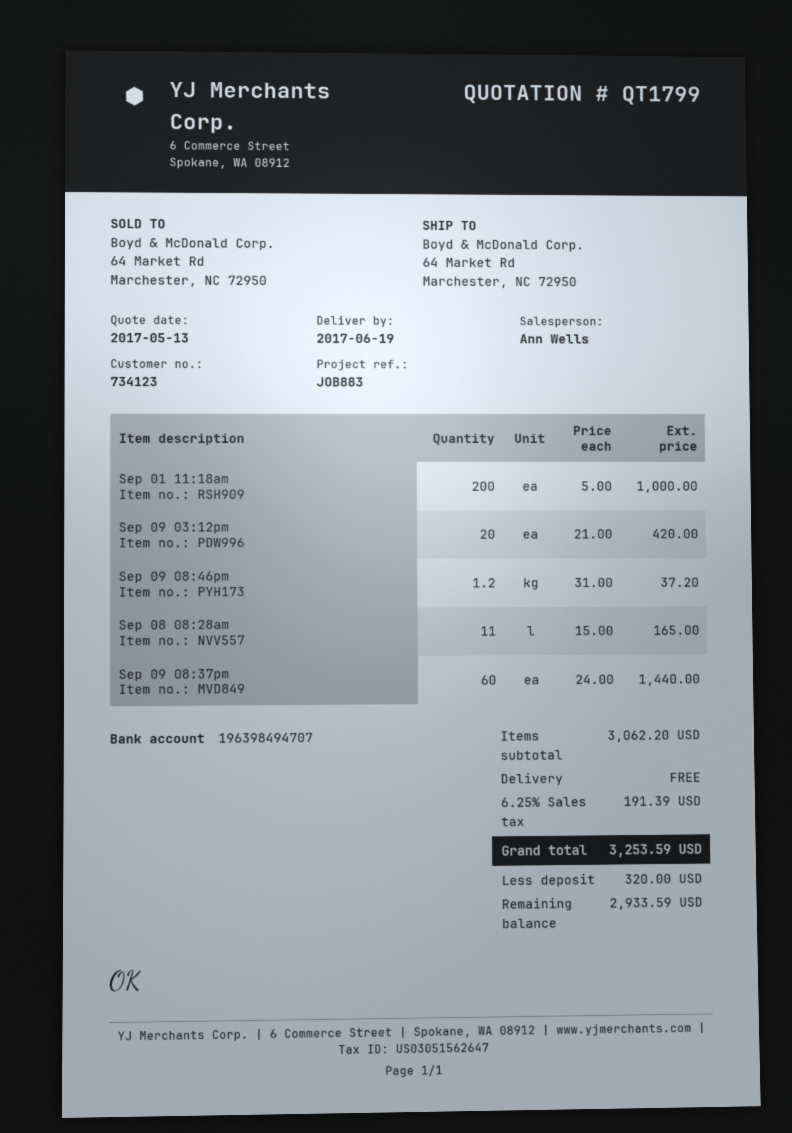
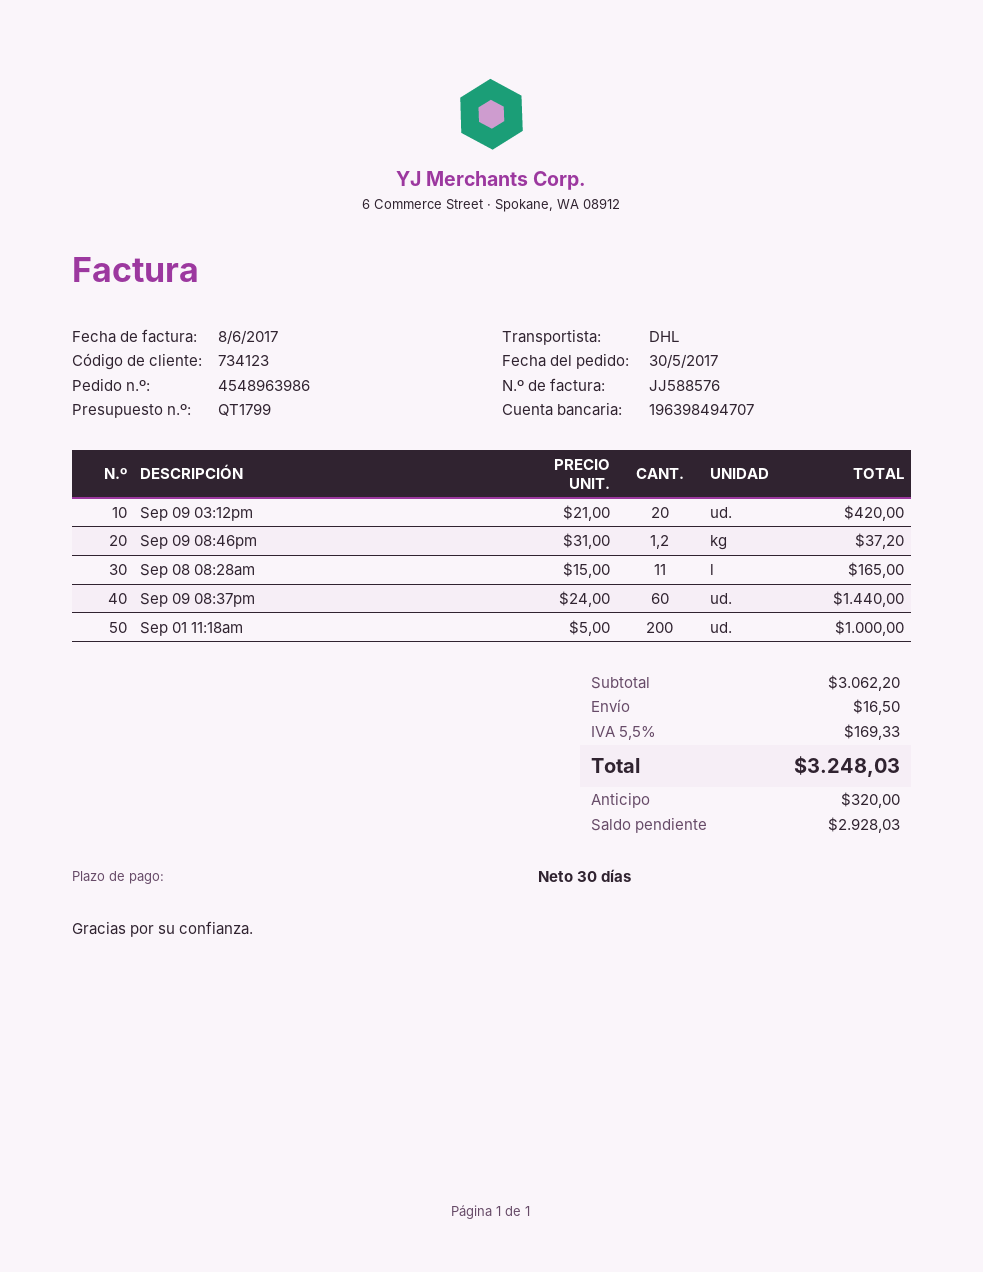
shipping: 0.00 -> 16.50
tax: 6.25% = 191.39 -> 5.5% = 169.33
total: 3253.59 -> 3248.03
balance: 2933.59 -> 2928.03

